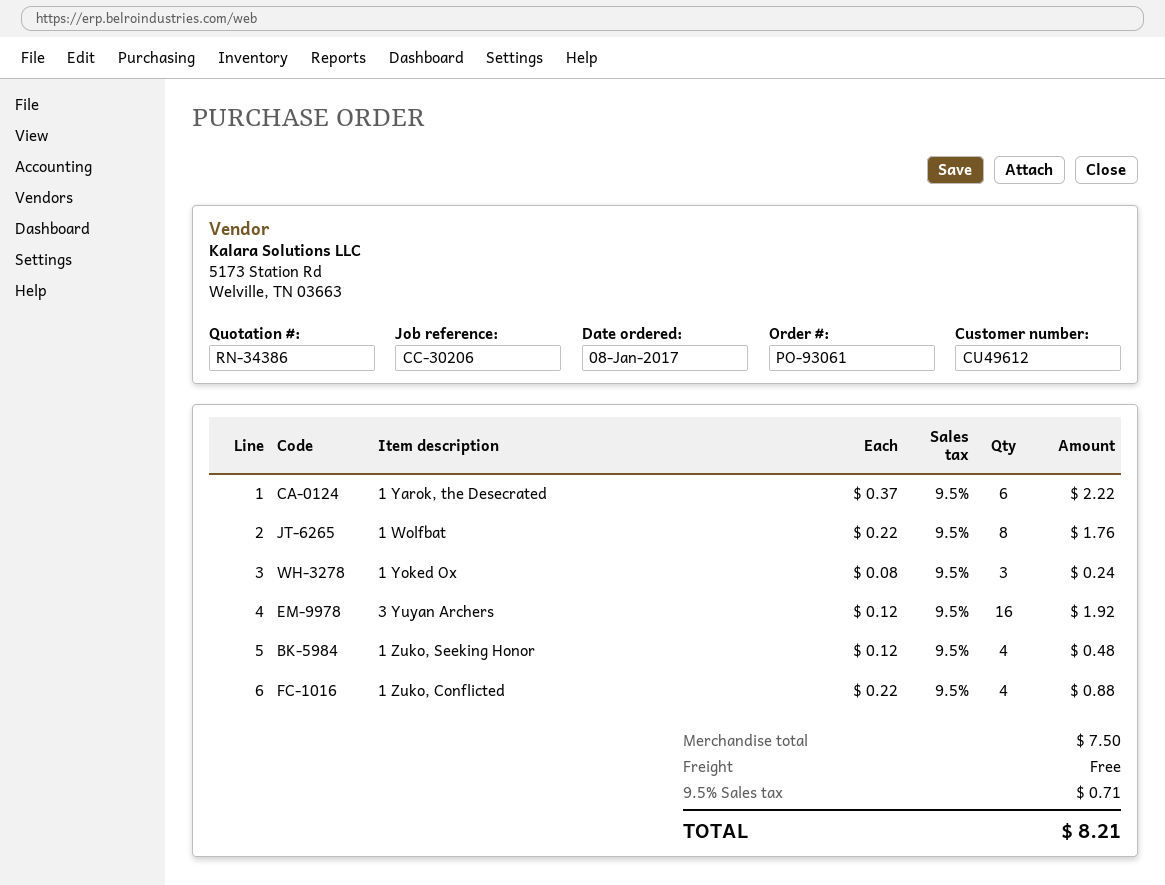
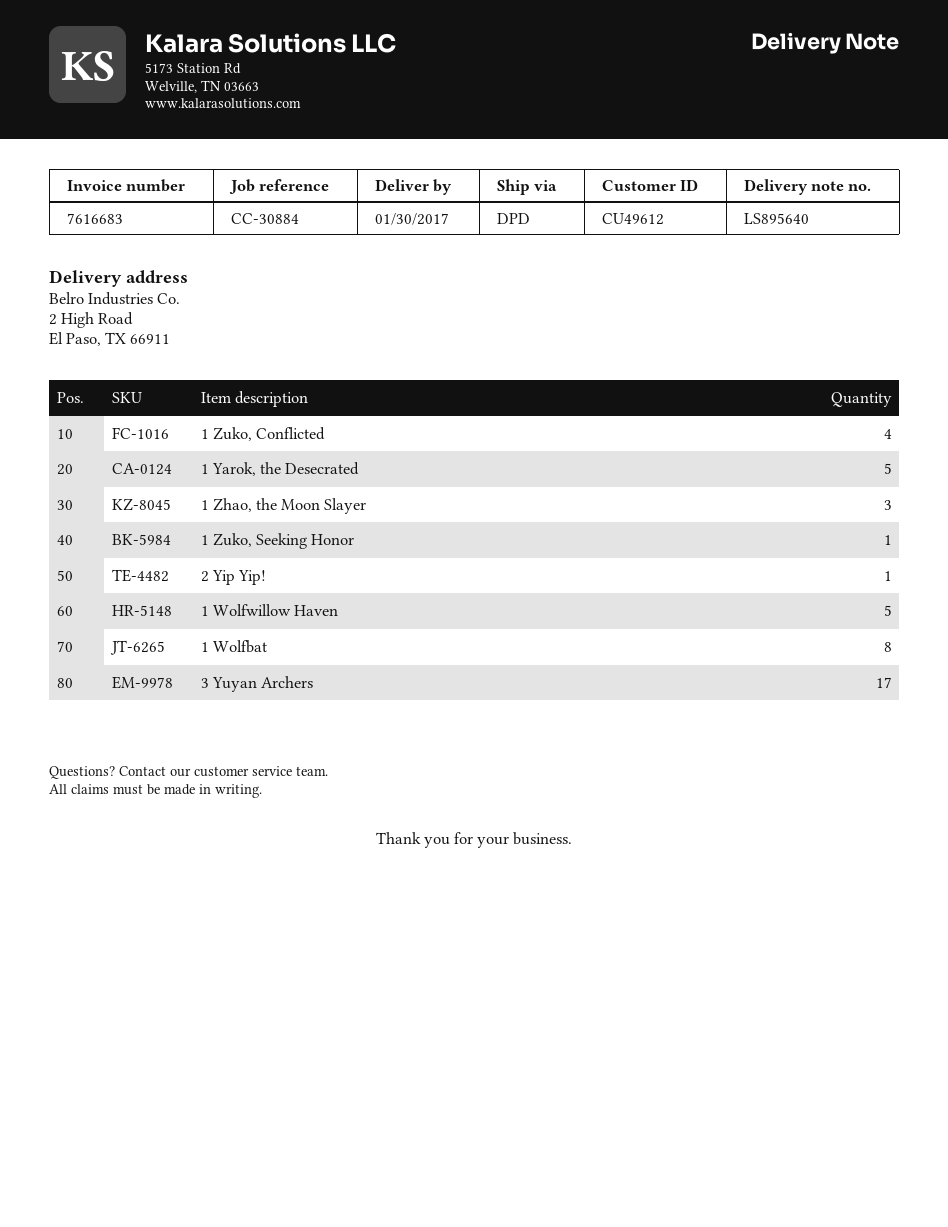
reference: CC-30206 -> CC-30884
1 Yarok, the Desecrated: 6 -> 5
1 Yoked Ox: 3 -> none
3 Yuyan Archers: 16 -> 17
1 Zuko, Seeking Honor: 4 -> 1
1 Zhao, the Moon Slayer: none -> 3
2 Yip Yip!: none -> 1
1 Wolfwillow Haven: none -> 5

